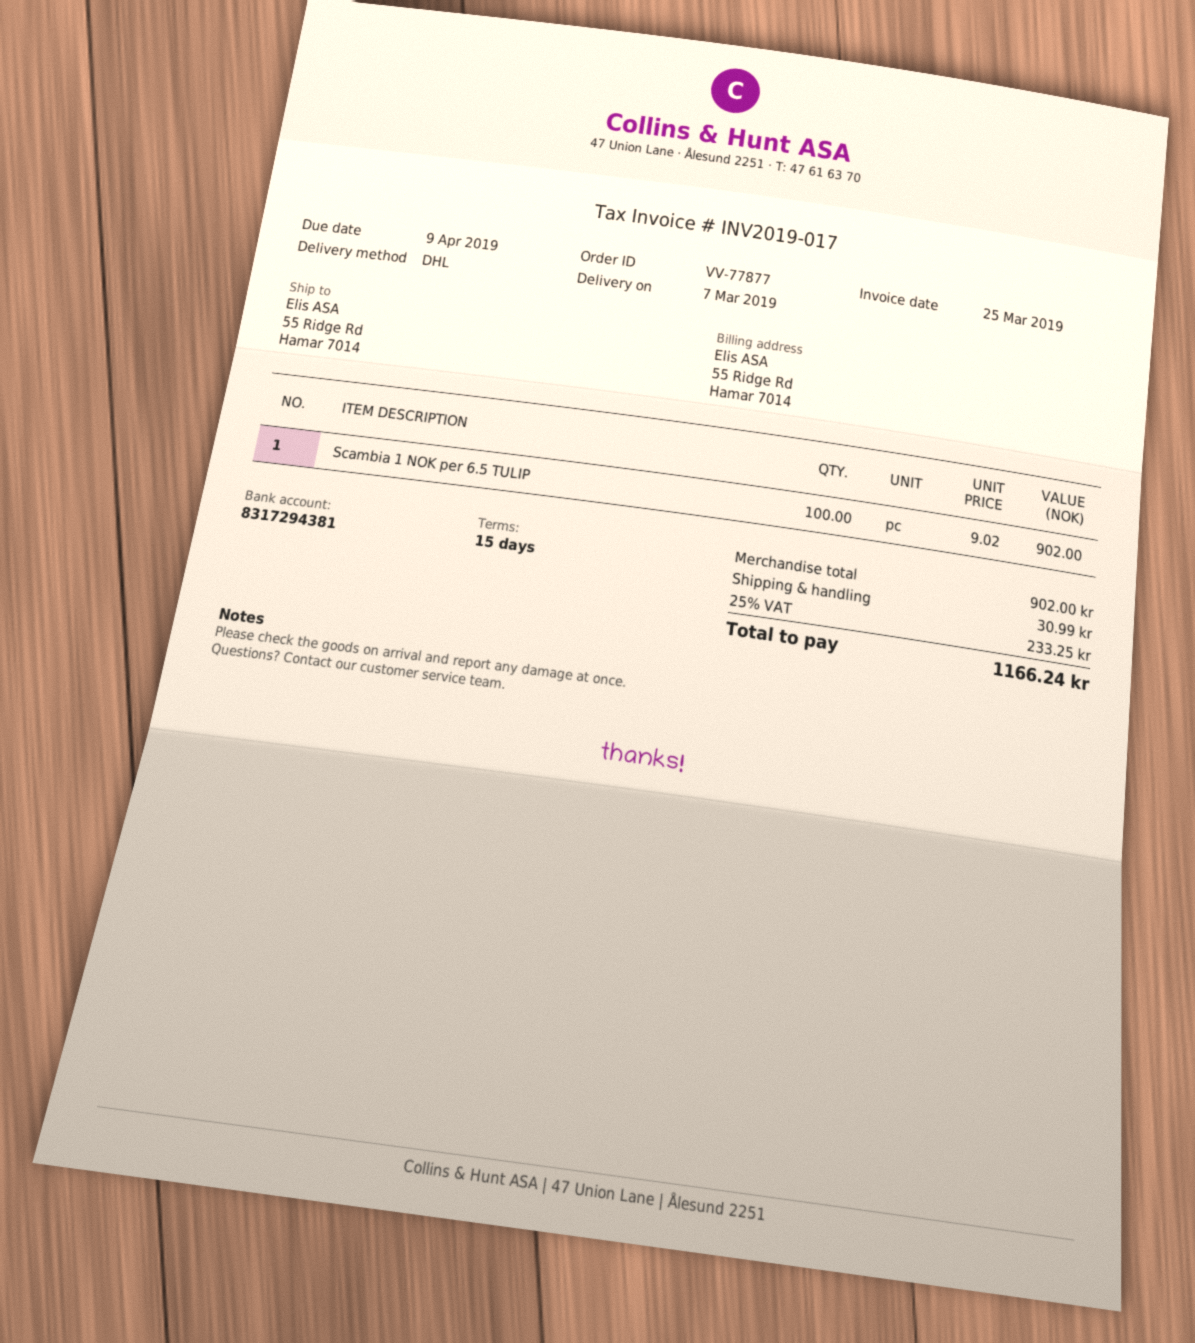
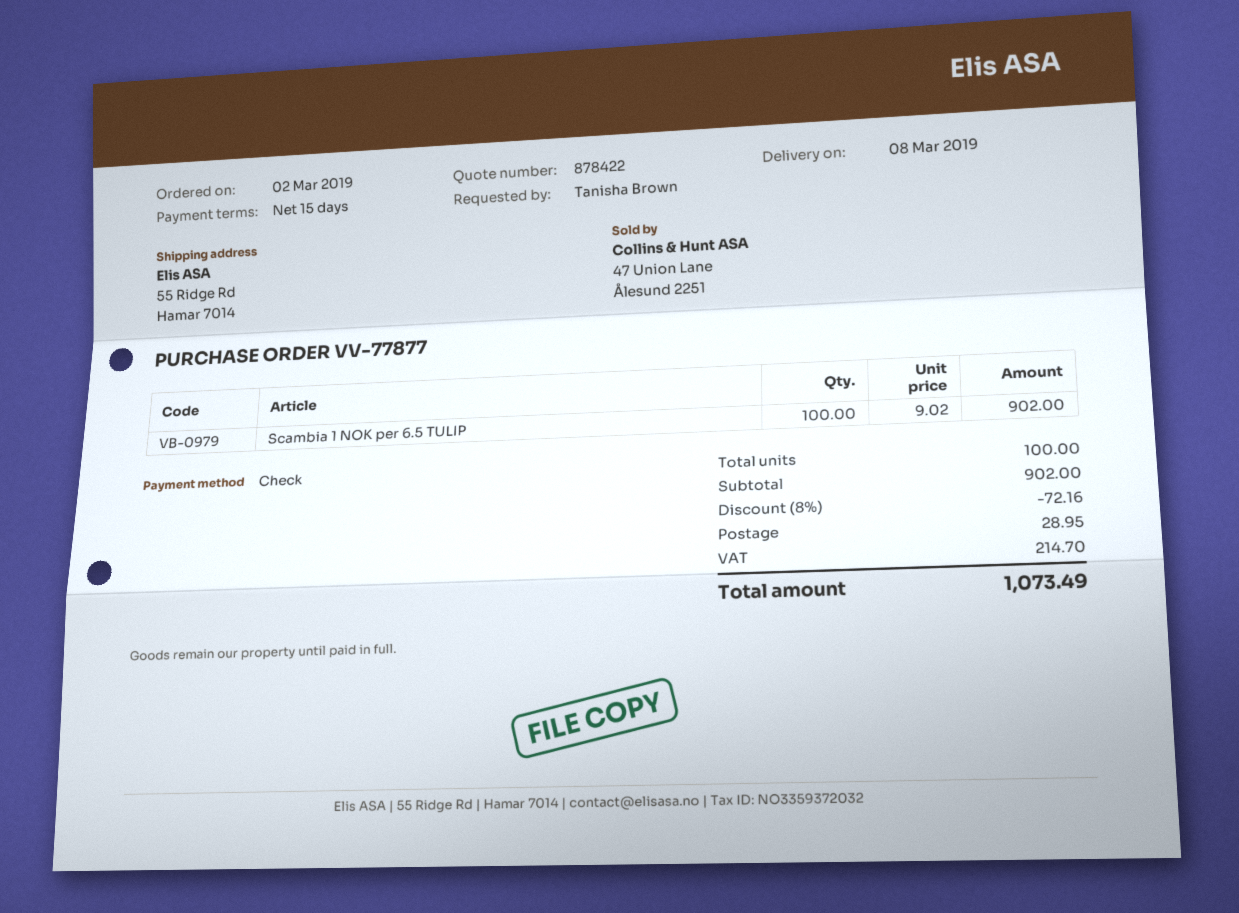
delivery date: 2019-03-07 -> 2019-03-08
discount: none -> 8% = 72.16
shipping: 30.99 -> 28.95
tax: 233.25 -> 214.70
total: 1166.24 -> 1073.49

